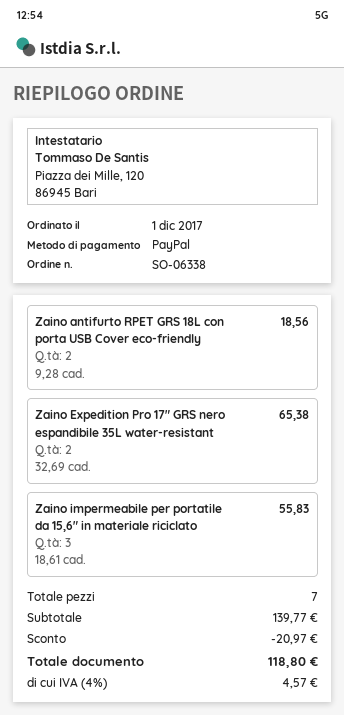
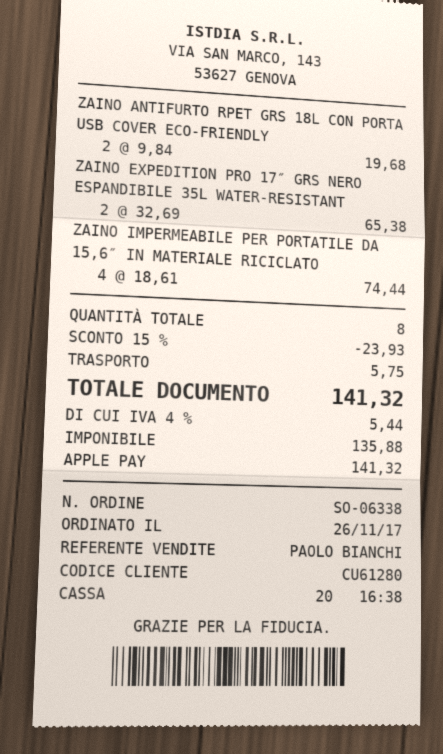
order date: 2017-12-01 -> 2017-11-26
payment method: PayPal -> Apple Pay
Zaino antifurto RPET GRS 18L con porta USB Cover eco-friendly: 2 x 9.28 = 18.56 -> 2 x 9.84 = 19.68
Zaino impermeabile per portatile da 15,6″ in materiale riciclato: 3 x 18.61 = 55.83 -> 4 x 18.61 = 74.44
total quantity: 7 -> 8
discount: 20.97 -> 23.93
shipping: none -> 5.75
tax: 4% = 4.57 -> 4% = 5.44
total: 118.80 -> 141.32

